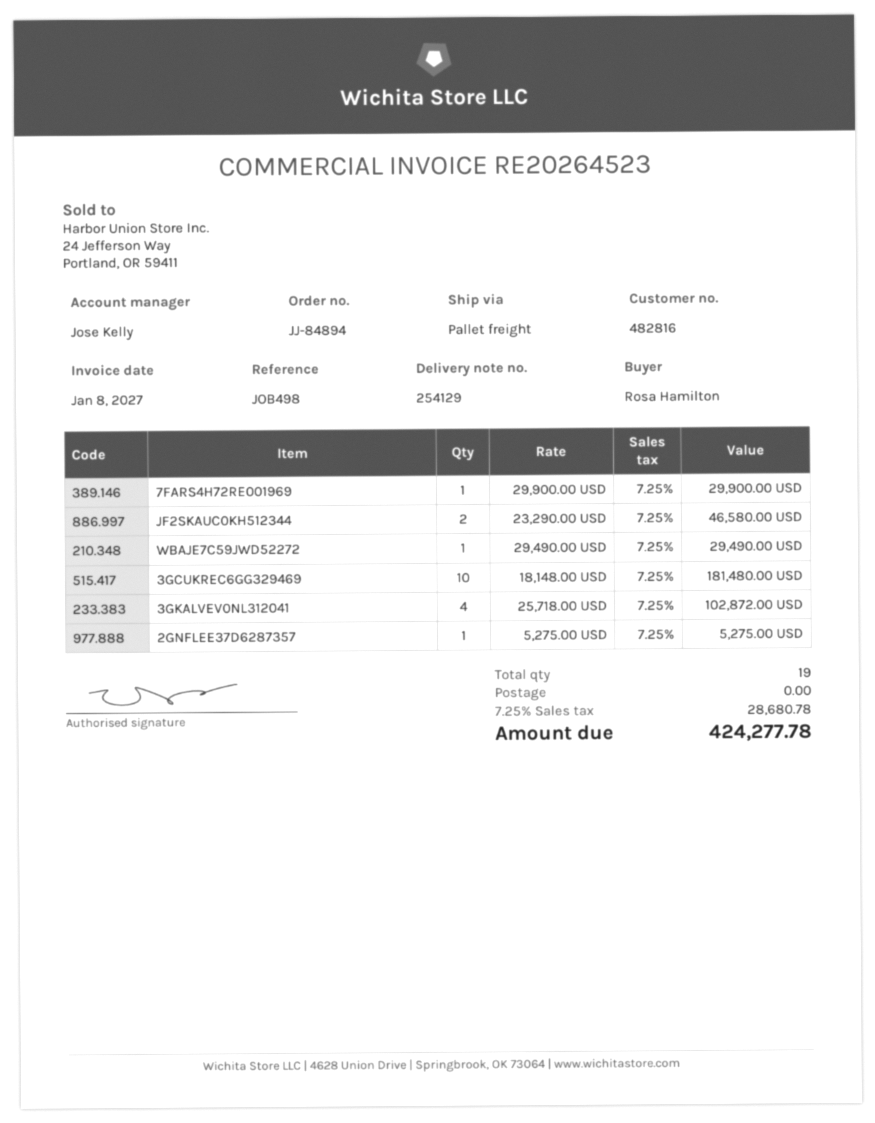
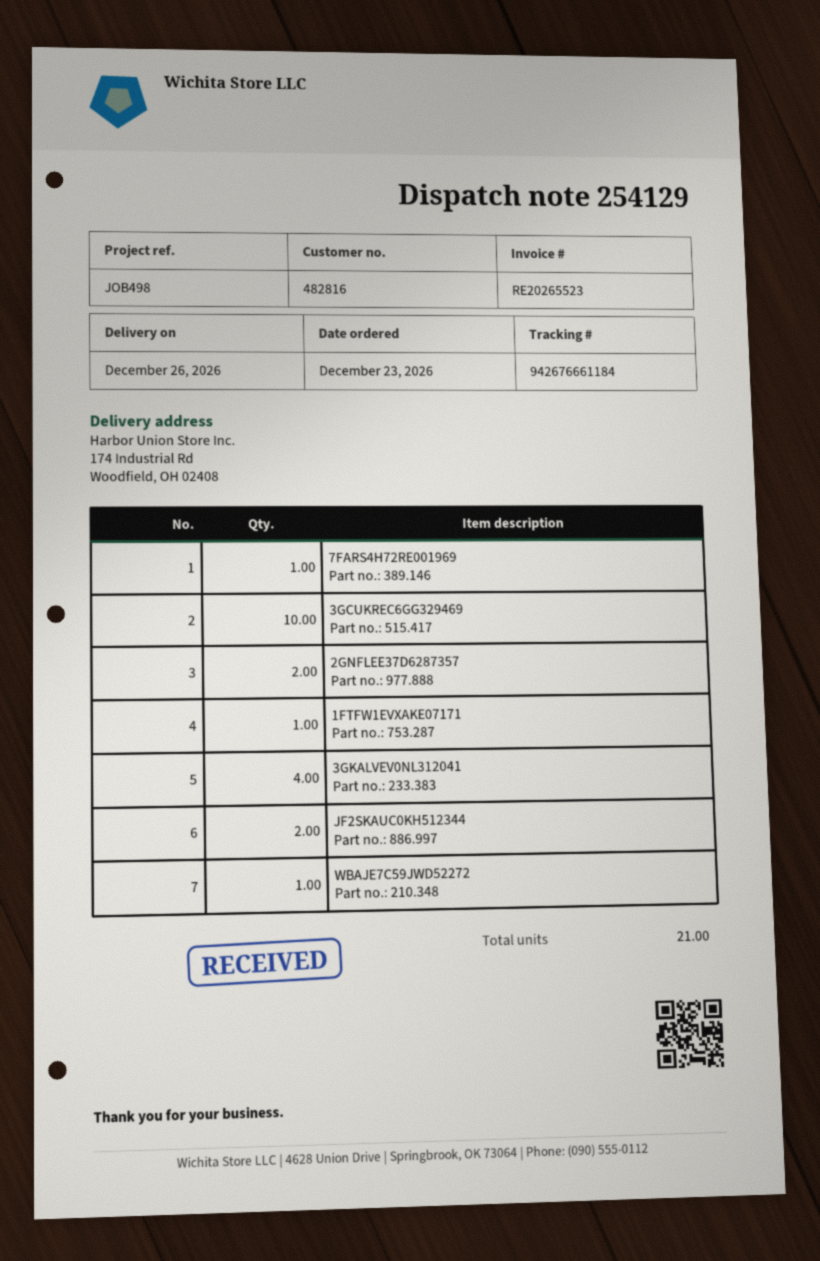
invoice number: RE20264523 -> RE20265523
2GNFLEE37D6287357: 1 -> 2
1FTFW1EVXAKE07171: none -> 1
total quantity: 19 -> 21

